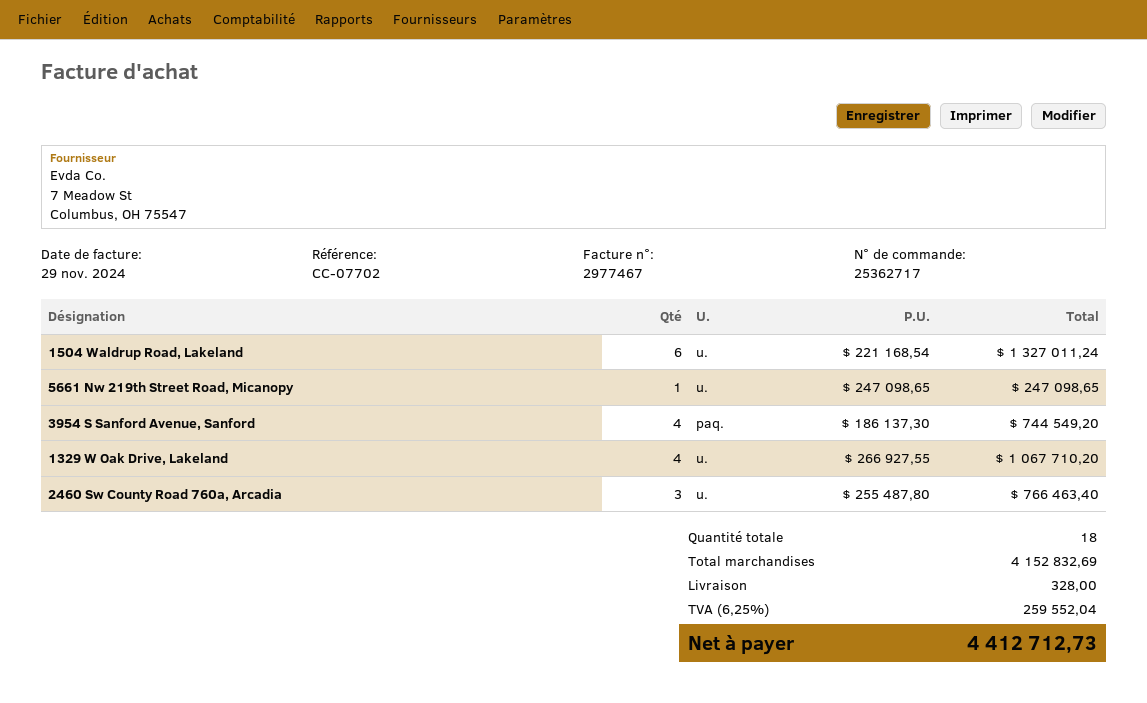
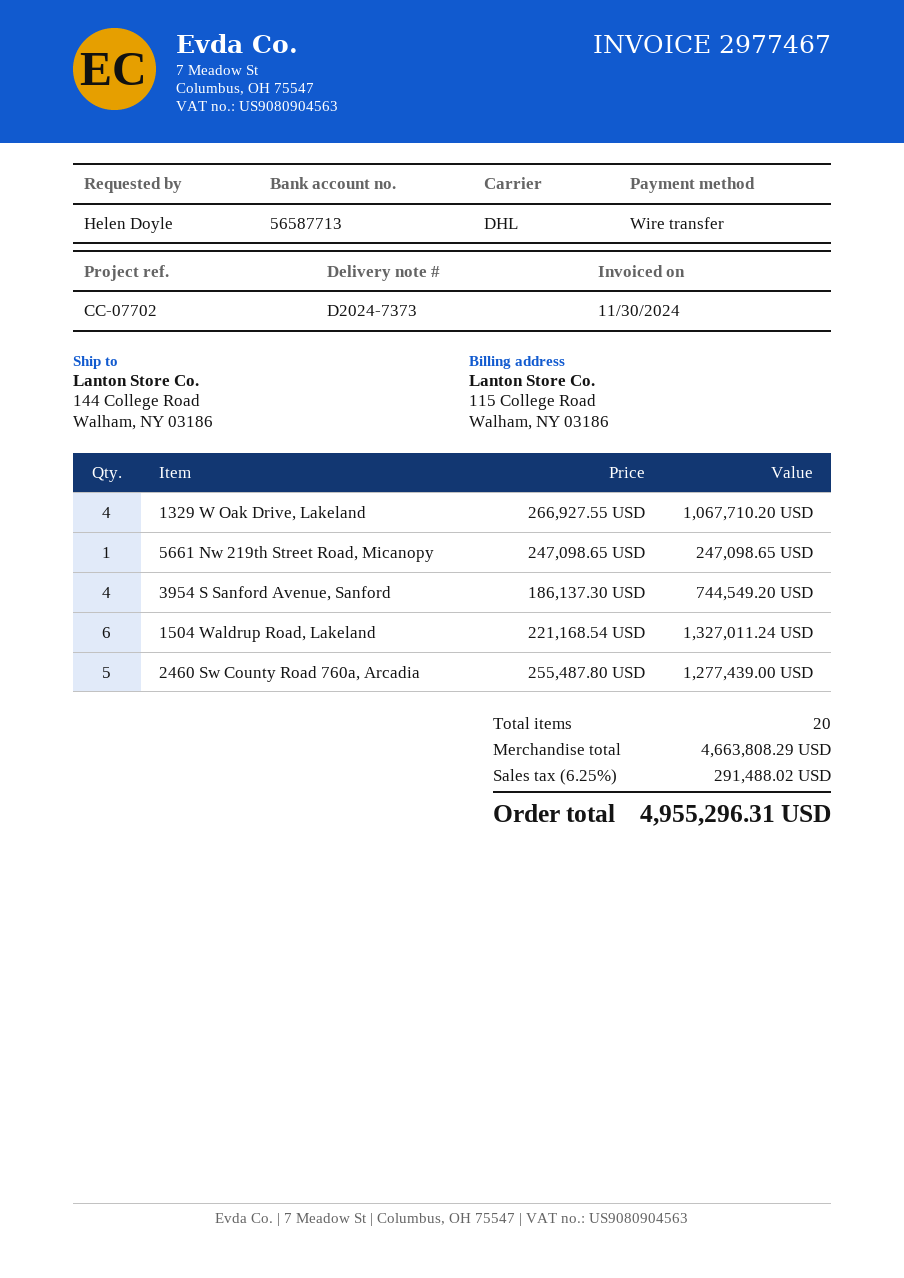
invoice date: 2024-11-29 -> 2024-11-30
2460 Sw County Road 760a, Arcadia: 3 x 255487.80 = 766463.40 -> 5 x 255487.80 = 1277439.00
total quantity: 18 -> 20
subtotal: 4152832.69 -> 4663808.29
shipping: 328.00 -> none
tax: 6.25% = 259552.04 -> 6.25% = 291488.02
total: 4412712.73 -> 4955296.31

